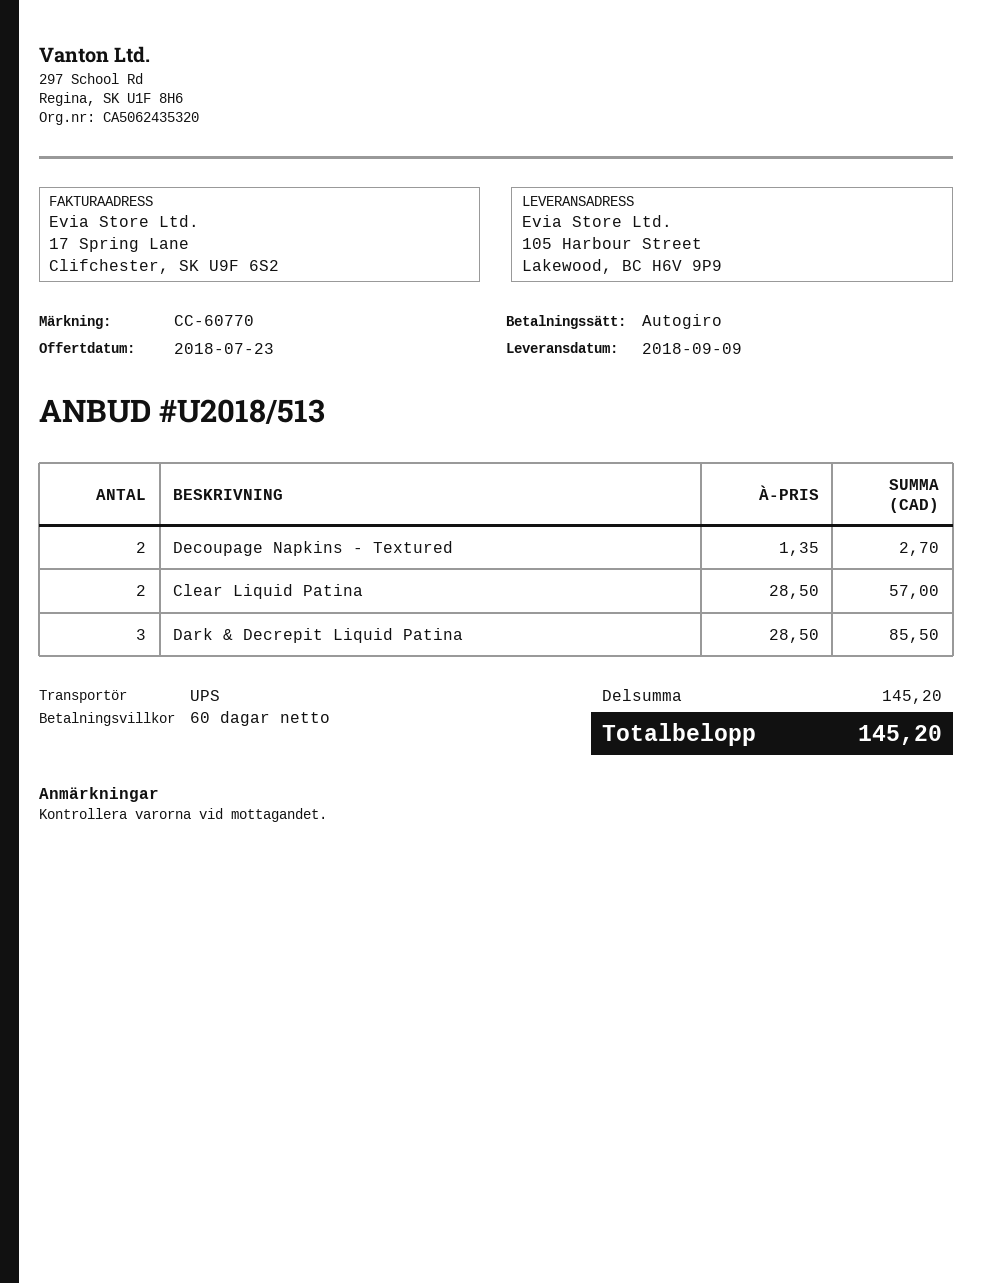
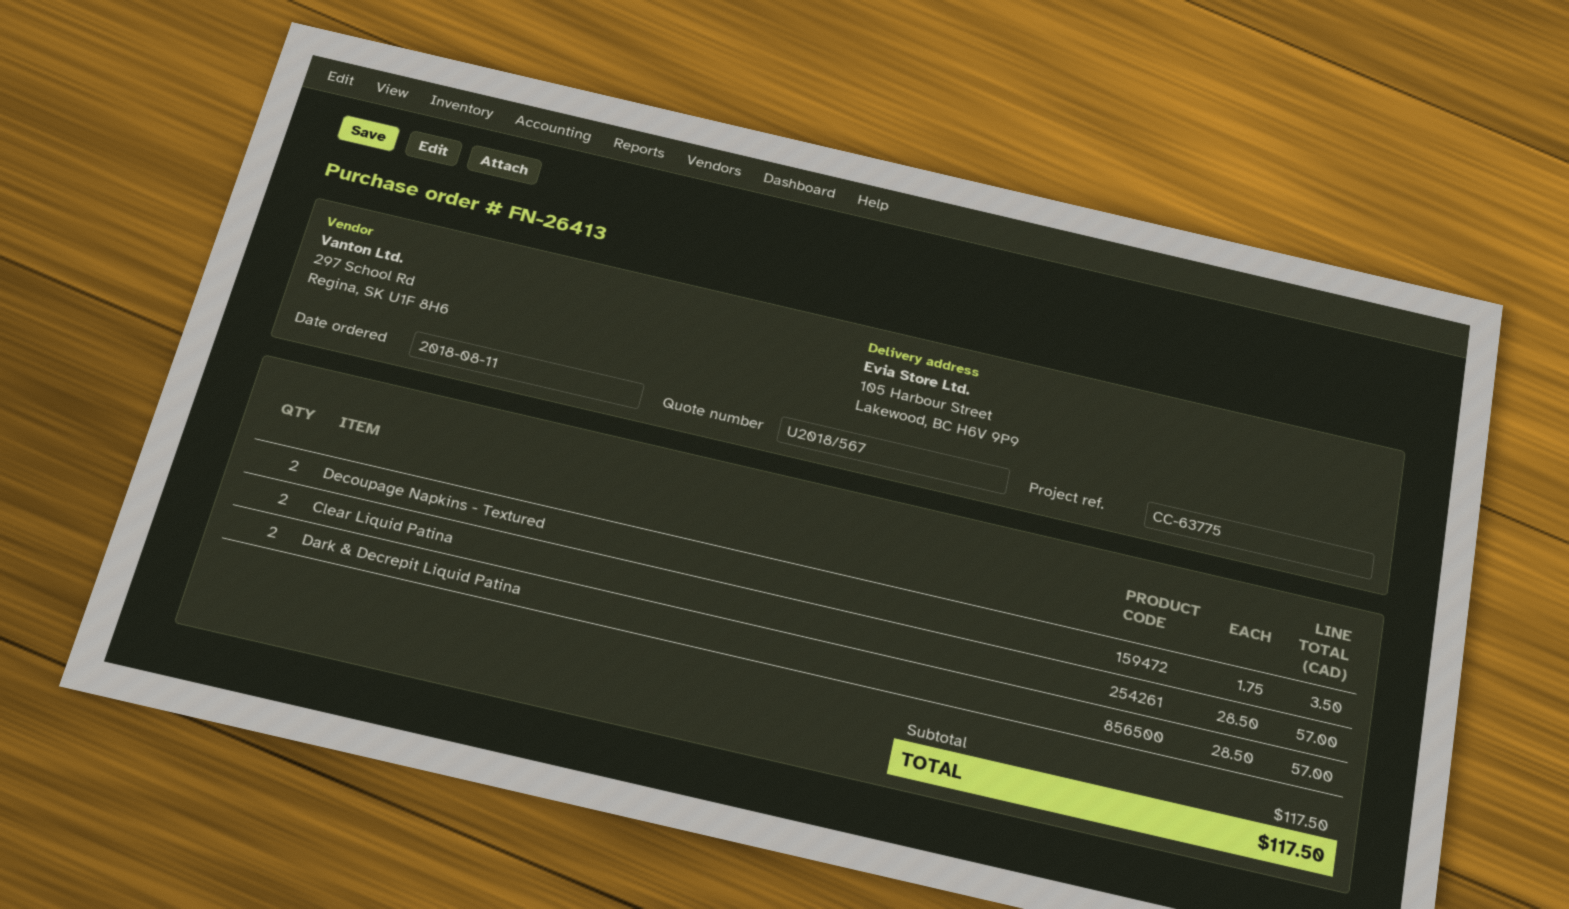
quote number: U2018/513 -> U2018/567
reference: CC-60770 -> CC-63775
Decoupage Napkins - Textured: 2 x 1.35 = 2.70 -> 2 x 1.75 = 3.50
Dark & Decrepit Liquid Patina: 3 x 28.50 = 85.50 -> 2 x 28.50 = 57.00
subtotal: 145.20 -> 117.50
total: 145.20 -> 117.50

